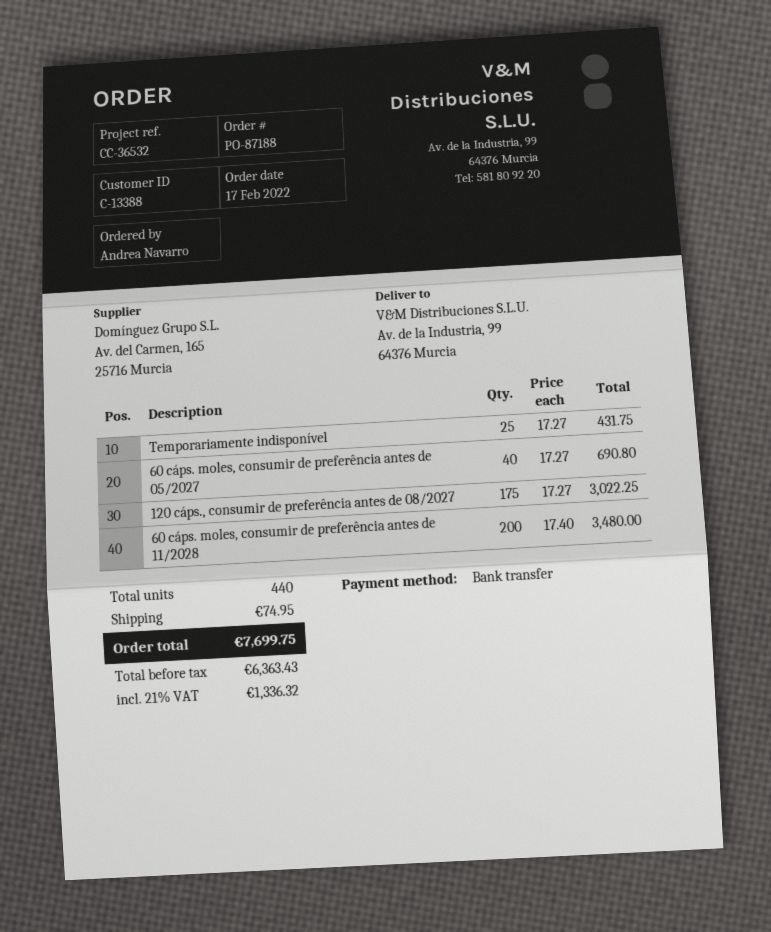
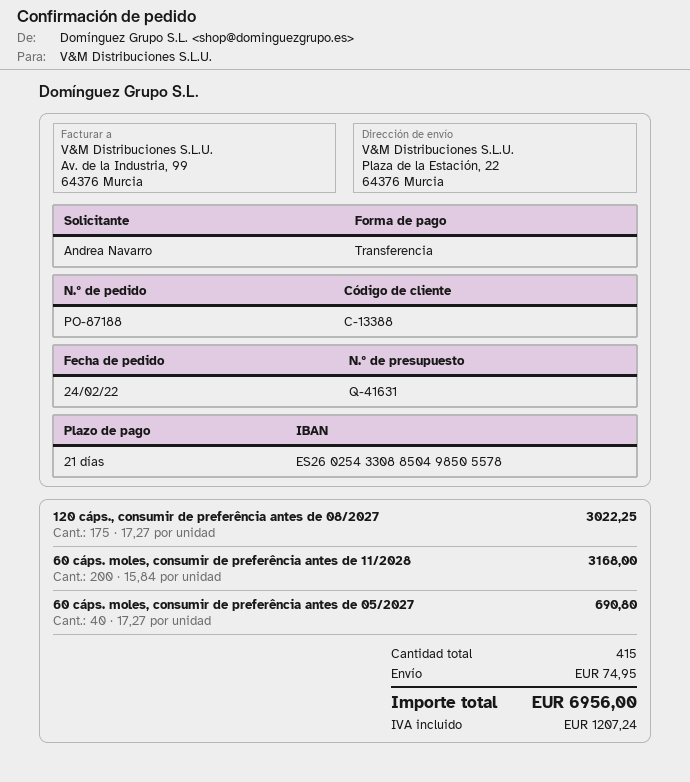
order date: 2022-02-17 -> 2022-02-24
ship to: Av. de la Industria, 99, 64376 Murcia -> Plaza de la Estación, 22, 64376 Murcia
Temporariamente indisponível: 25 x 17.27 = 431.75 -> none
60 cáps. moles, consumir de preferência antes de 11/2028: 200 x 17.40 = 3480.00 -> 200 x 15.84 = 3168.00
total quantity: 440 -> 415
tax: 1336.32 -> 1207.24
total: 7699.75 -> 6956.00

